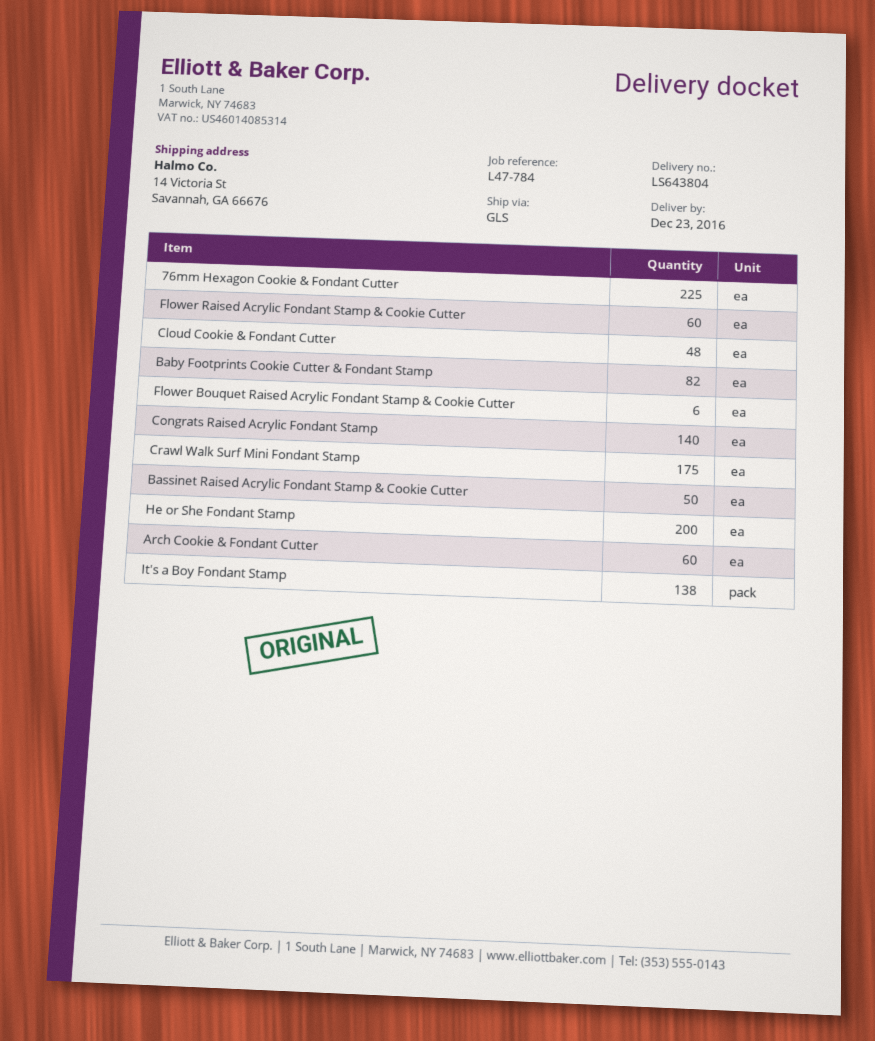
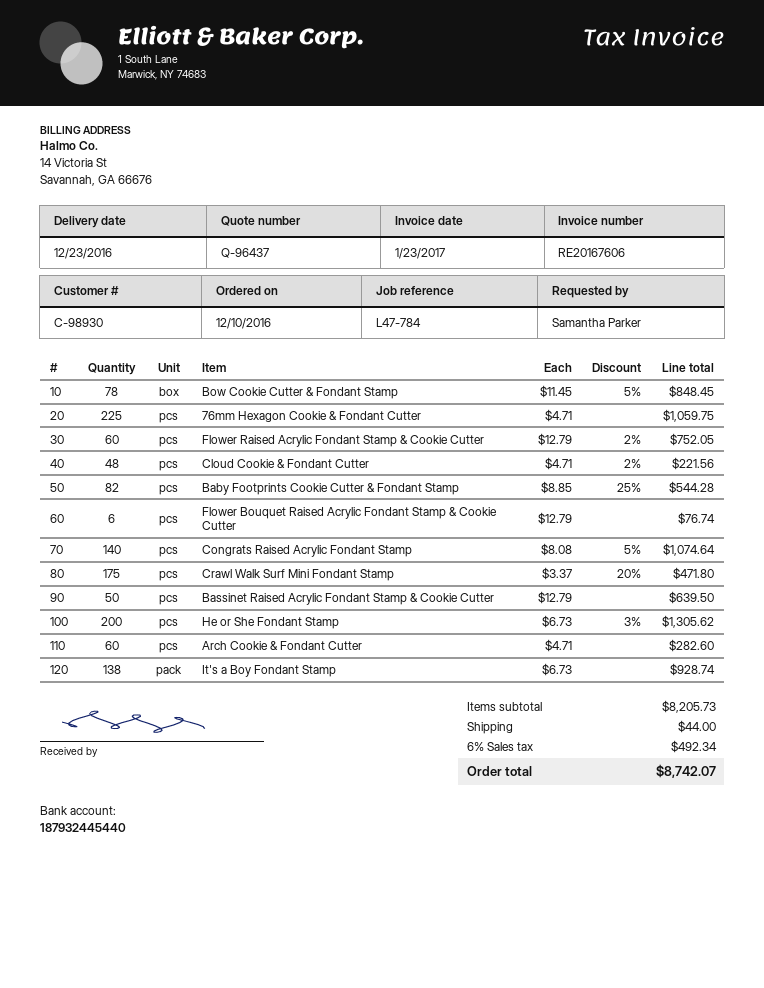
Bow Cookie Cutter & Fondant Stamp: none -> 78

